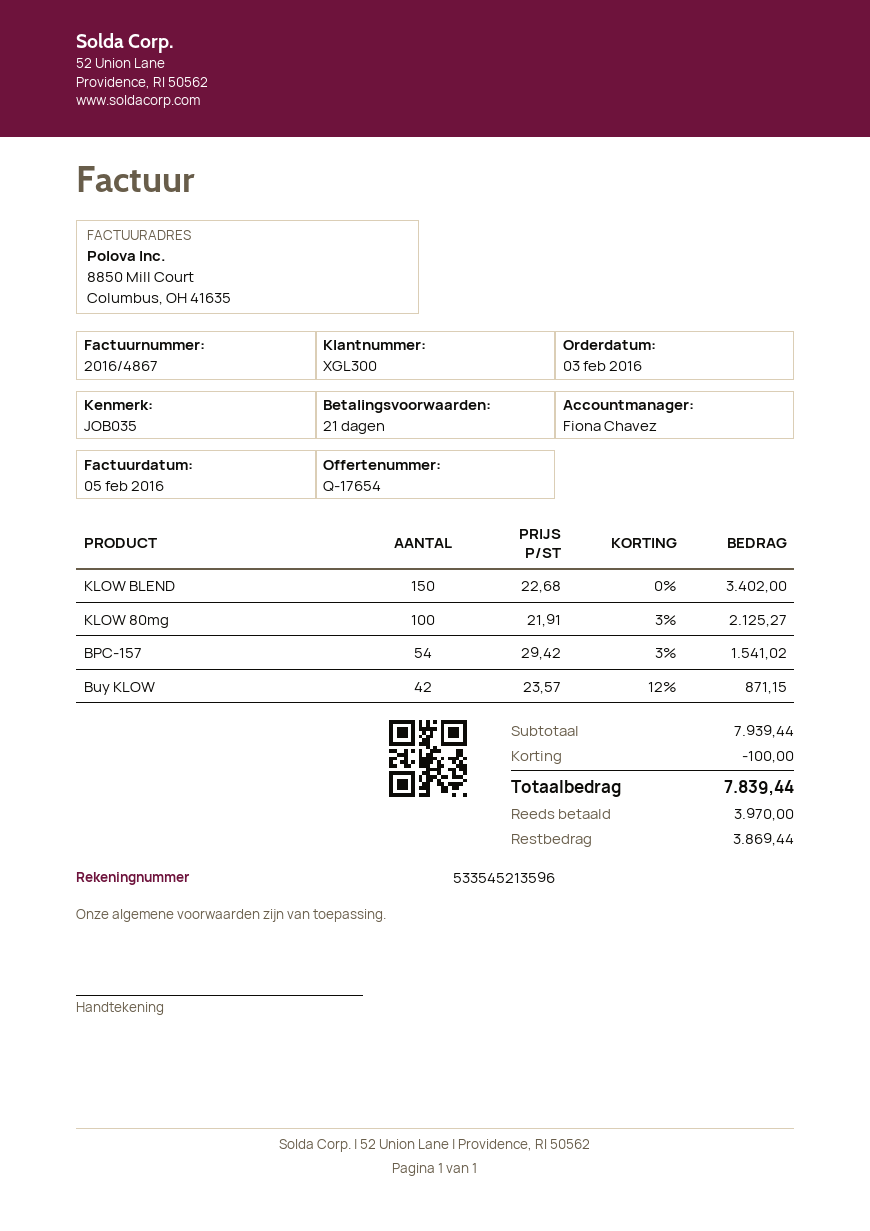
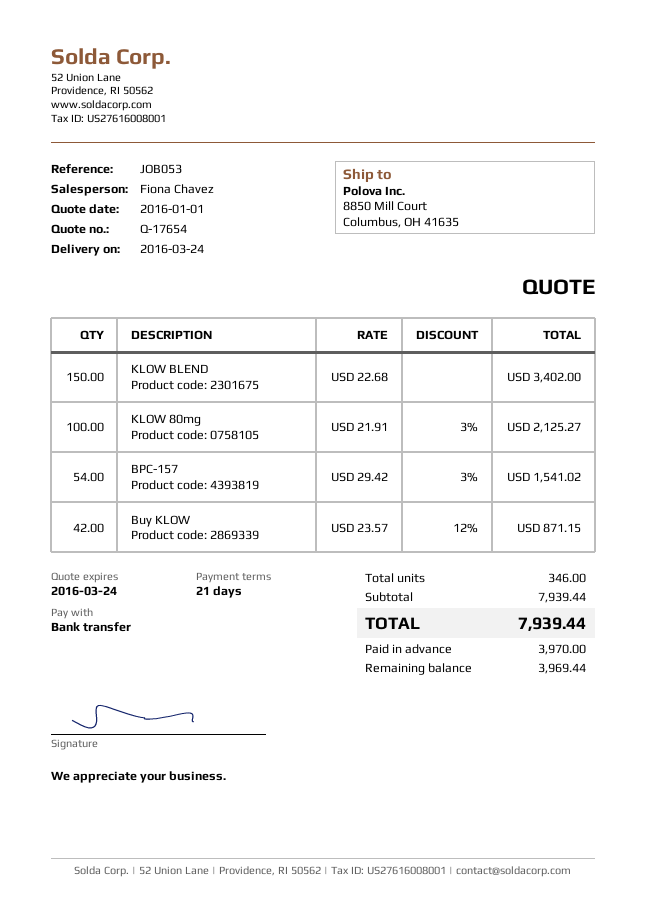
reference: JOB035 -> JOB053
discount: 100.00 -> none
total: 7839.44 -> 7939.44
balance: 3869.44 -> 3969.44

